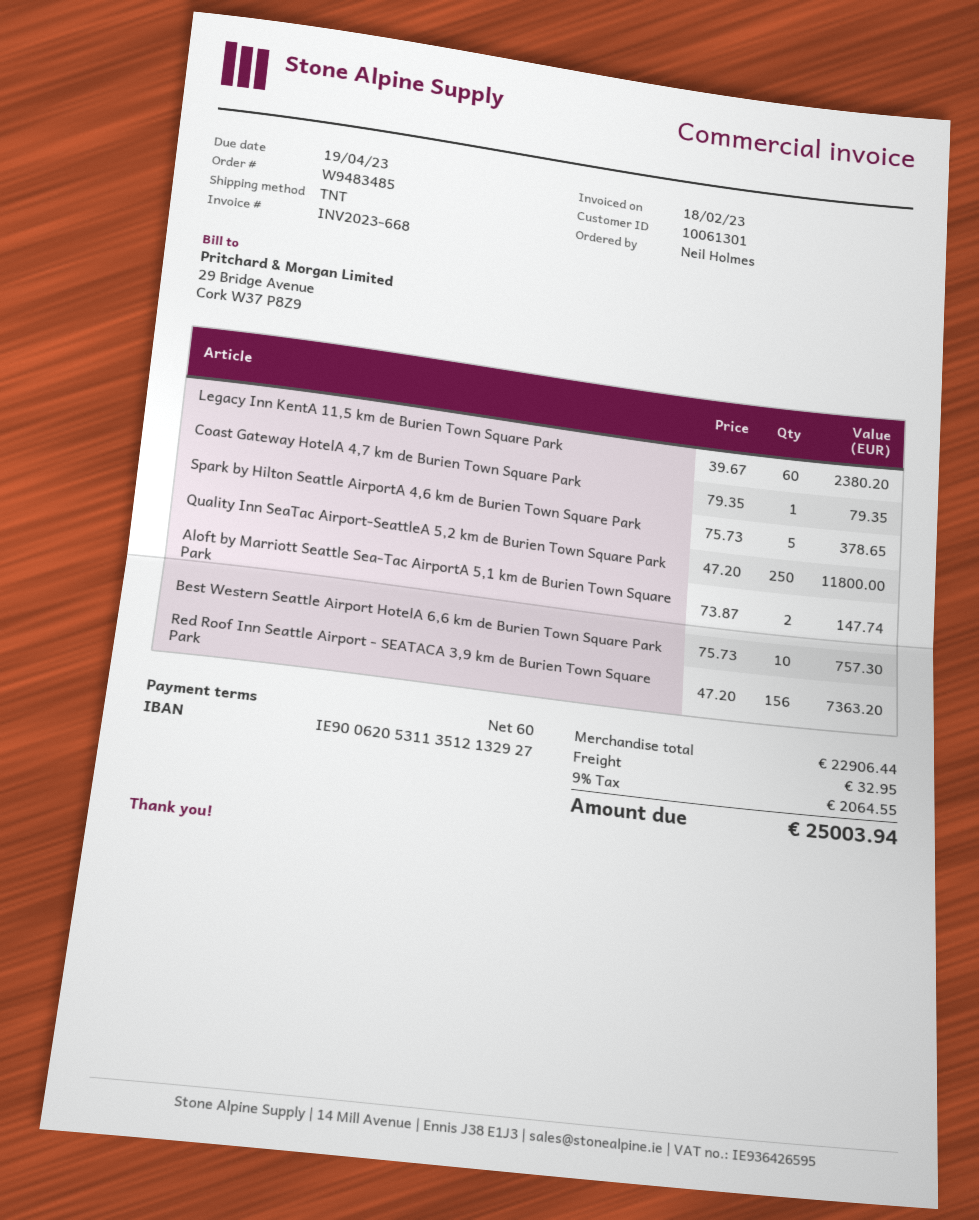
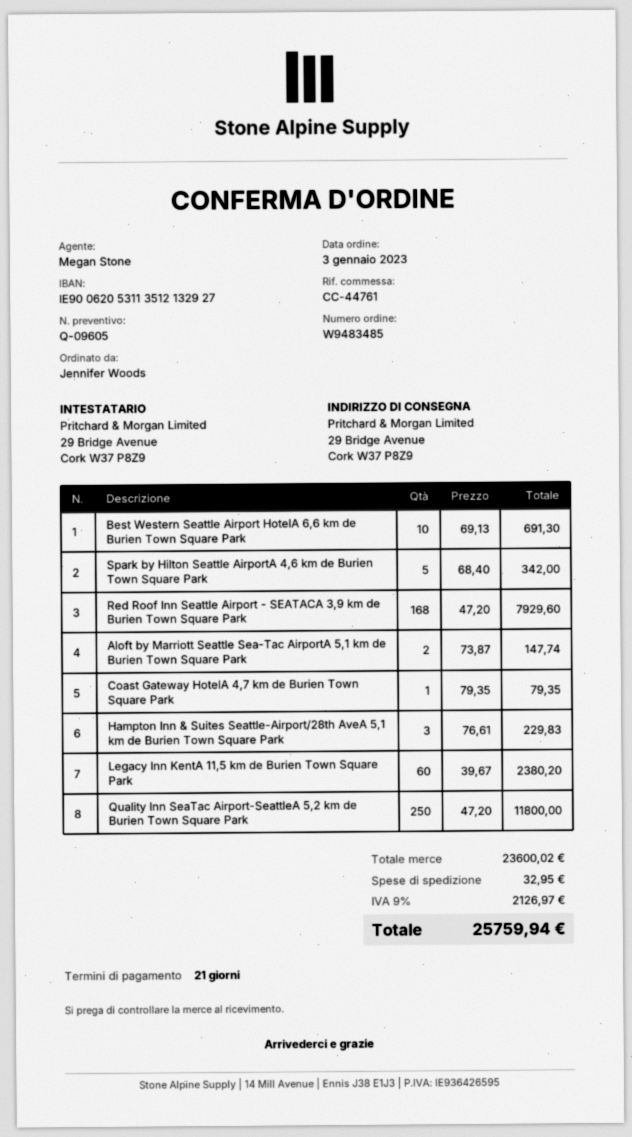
payment terms: 60 days -> 21 days
ordered by: Neil Holmes -> Jennifer Woods
Spark by Hilton Seattle AirportA 4,6 km de Burien Town Square Park: 5 x 75.73 = 378.65 -> 5 x 68.40 = 342.00
Best Western Seattle Airport HotelA 6,6 km de Burien Town Square Park: 10 x 75.73 = 757.30 -> 10 x 69.13 = 691.30
Red Roof Inn Seattle Airport - SEATACA 3,9 km de Burien Town Square Park: 156 x 47.20 = 7363.20 -> 168 x 47.20 = 7929.60
Hampton Inn & Suites Seattle-Airport/28th AveA 5,1 km de Burien Town Square Park: none -> 3 x 76.61 = 229.83
subtotal: 22906.44 -> 23600.02
tax: 9% = 2064.55 -> 9% = 2126.97
total: 25003.94 -> 25759.94

